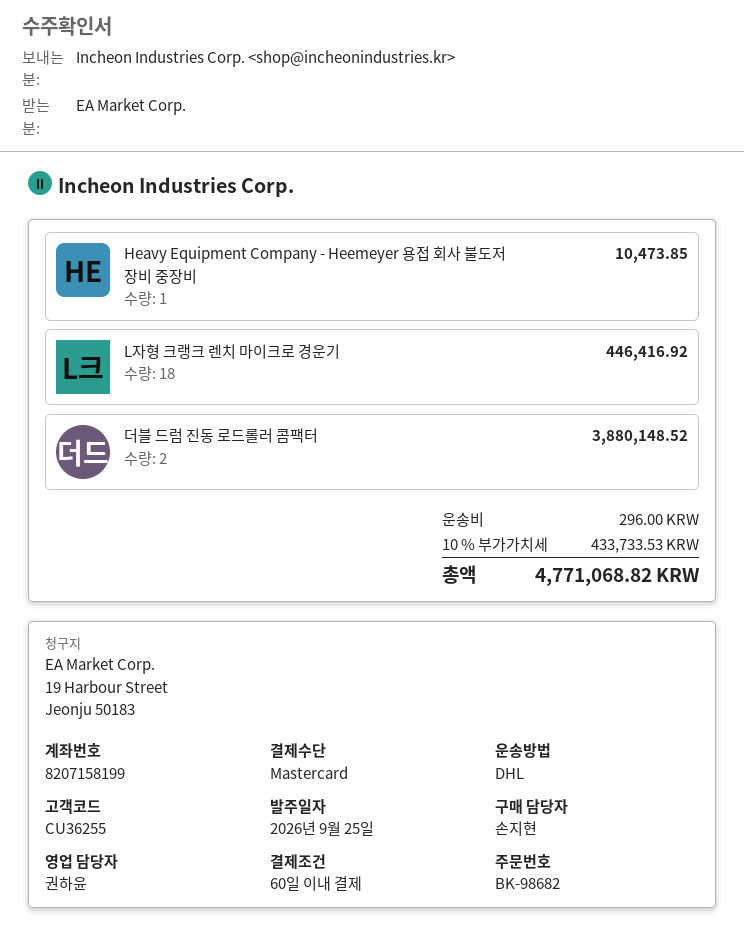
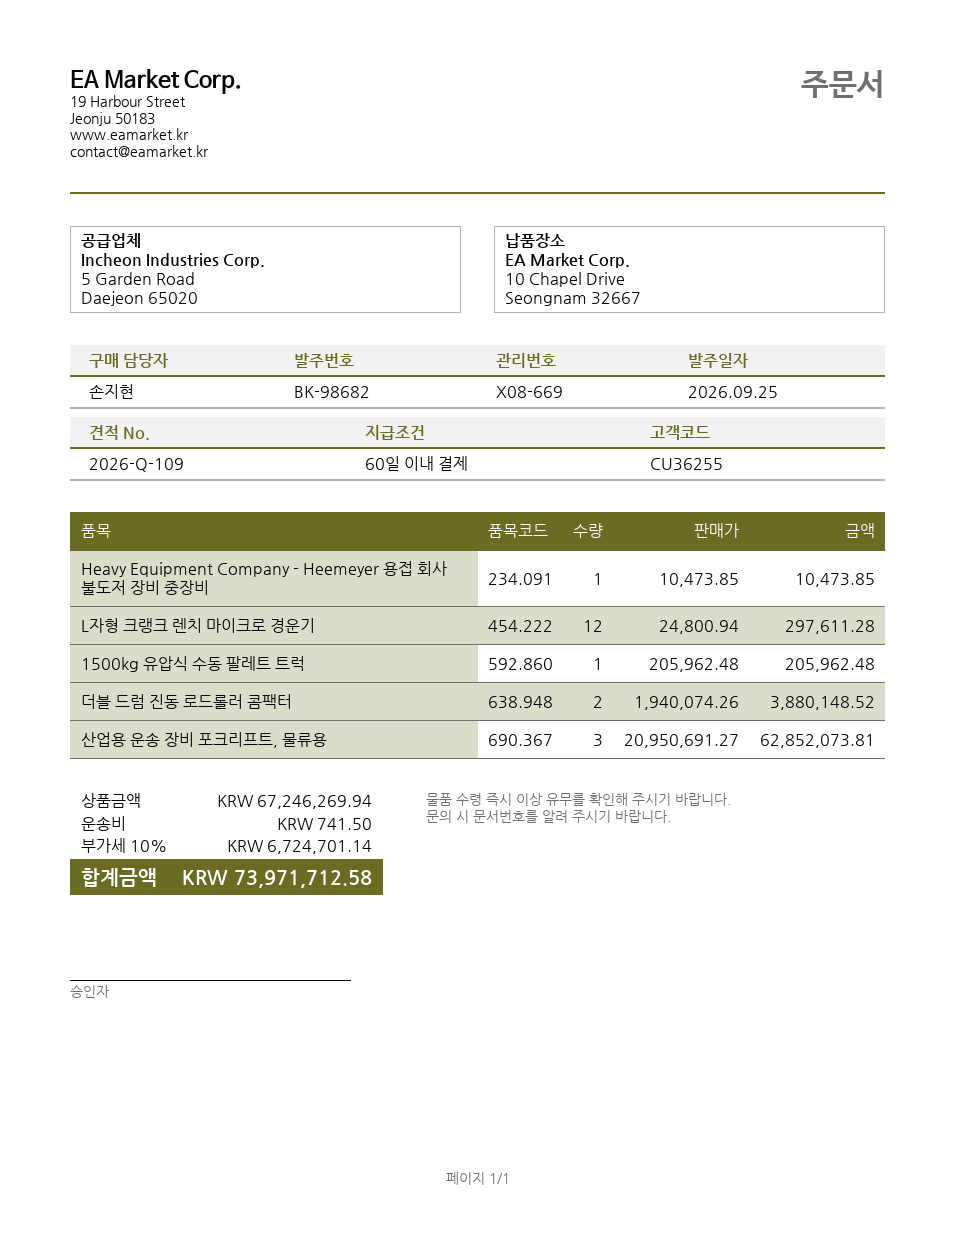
L자형 크랭크 렌치 마이크로 경운기: 18 for 446416.92 -> 12 for 297611.28
1500kg 유압식 수동 팔레트 트럭: none -> 1 for 205962.48
산업용 운송 장비 포크리프트, 물류용: none -> 3 for 62852073.81
shipping: 296.00 -> 741.50
tax: 10% = 433733.53 -> 10% = 6724701.14
total: 4771068.82 -> 73971712.58

